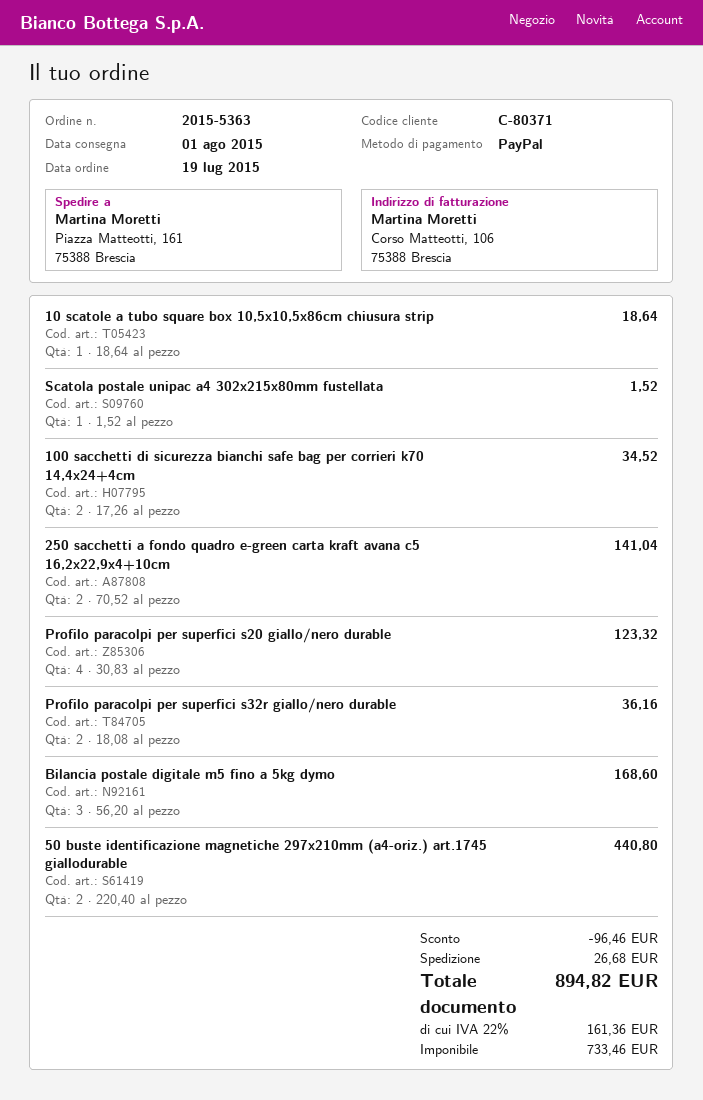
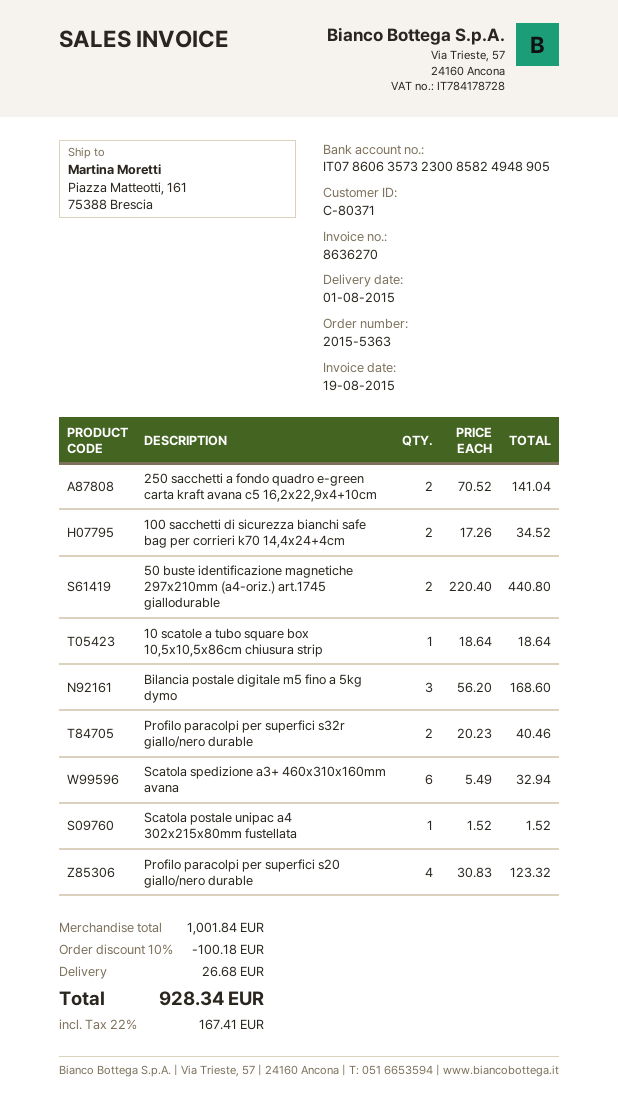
Profilo paracolpi per superfici s32r giallo/nero durable: 2 x 18.08 = 36.16 -> 2 x 20.23 = 40.46
Scatola spedizione a3+ 460x310x160mm avana: none -> 6 x 5.49 = 32.94
discount: 96.46 -> 100.18
tax: 22% = 161.36 -> 22% = 167.41
total: 894.82 -> 928.34

